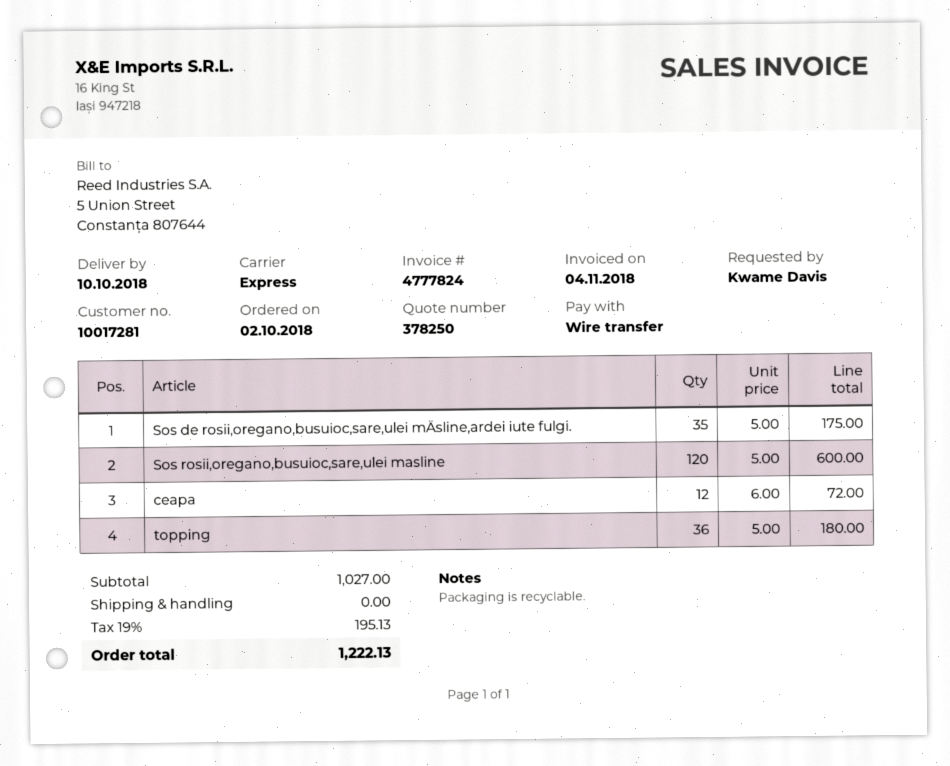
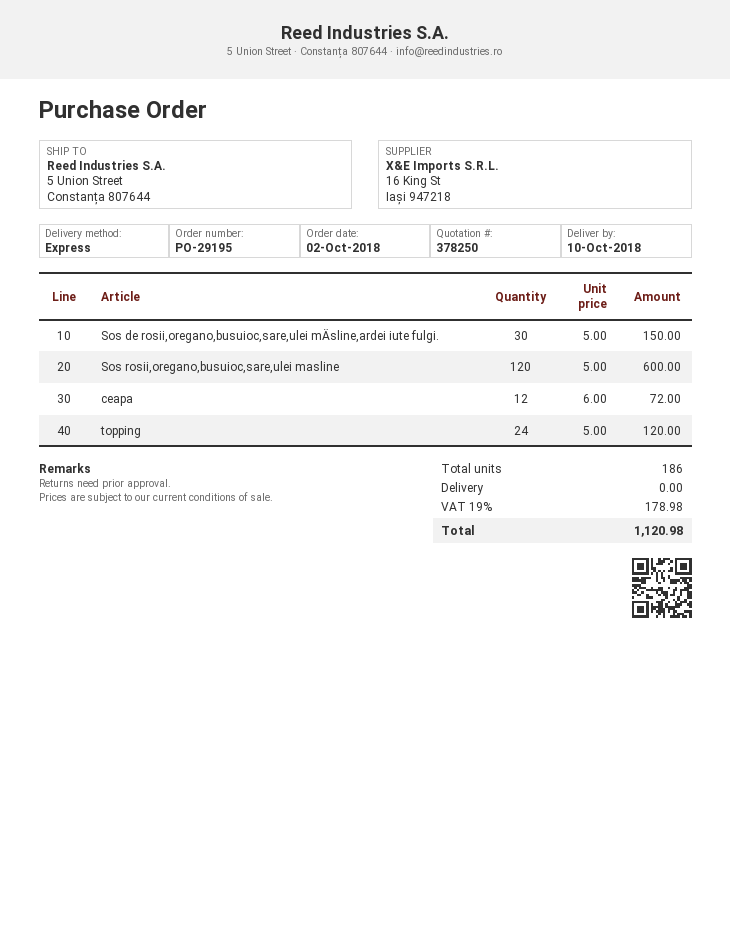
Sos de rosii,oregano,busuioc,sare,ulei mÄsline,ardei iute fulgi.: 35 x 5.00 = 175.00 -> 30 x 5.00 = 150.00
topping: 36 x 5.00 = 180.00 -> 24 x 5.00 = 120.00
tax: 19% = 195.13 -> 19% = 178.98
total: 1222.13 -> 1120.98

